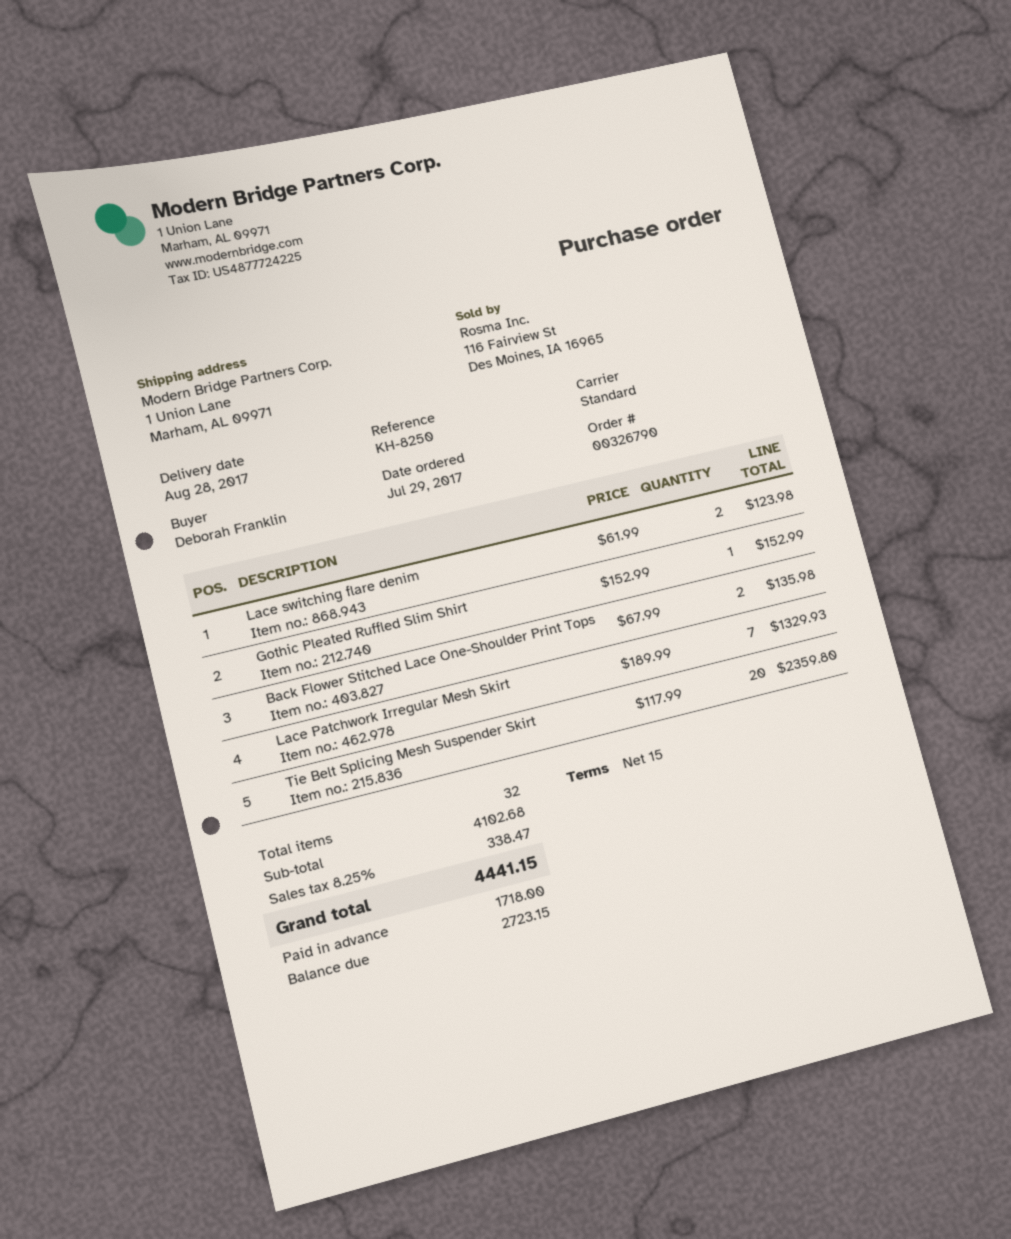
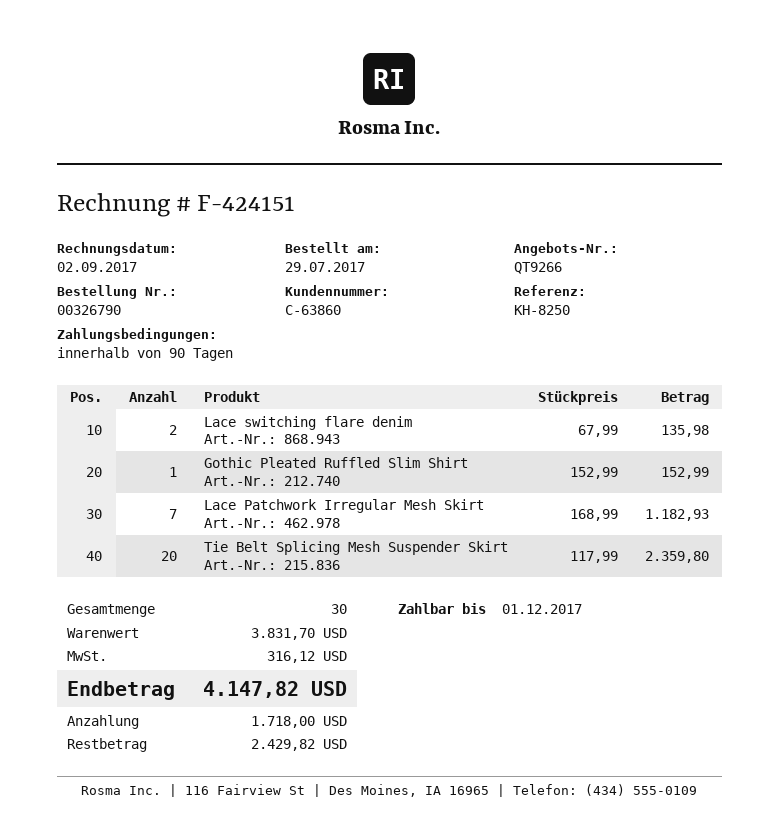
payment terms: 15 days -> 90 days
Lace switching flare denim: 2 x 61.99 = 123.98 -> 2 x 67.99 = 135.98
Back Flower Stitched Lace One-Shoulder Print Tops: 2 x 67.99 = 135.98 -> none
Lace Patchwork Irregular Mesh Skirt: 7 x 189.99 = 1329.93 -> 7 x 168.99 = 1182.93
total quantity: 32 -> 30
subtotal: 4102.68 -> 3831.70
tax: 338.47 -> 316.12
total: 4441.15 -> 4147.82
balance: 2723.15 -> 2429.82

